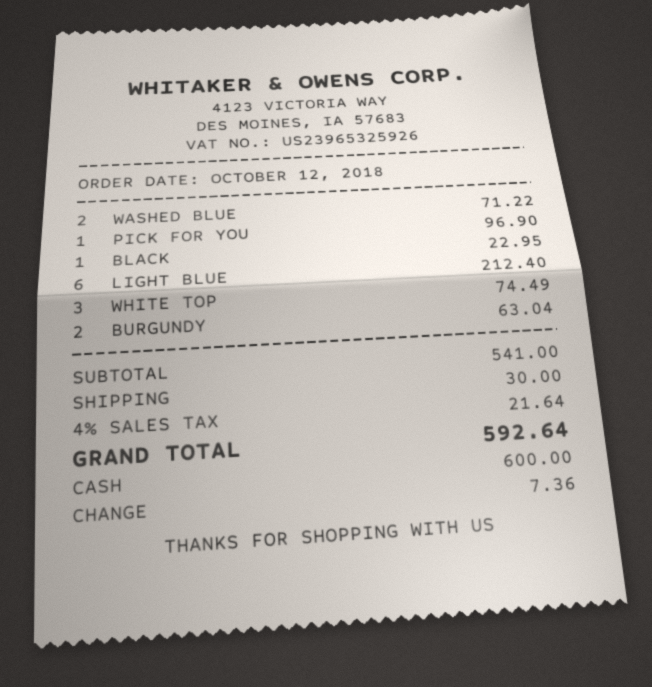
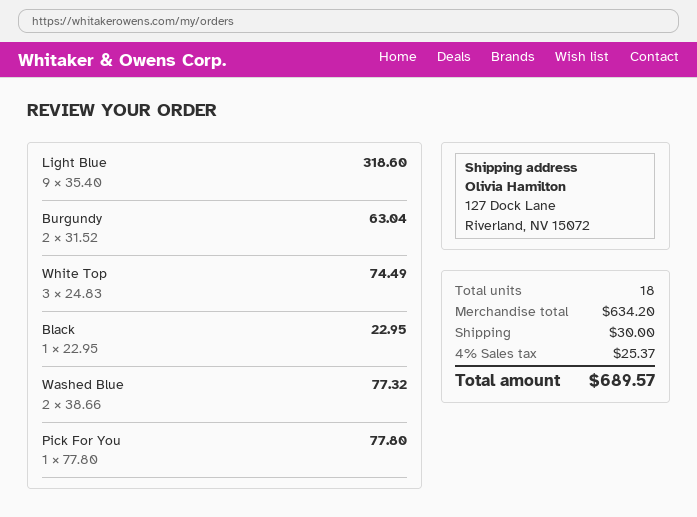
WASHED BLUE: 2 for 71.22 -> 2 for 77.32
PICK FOR YOU: 1 for 96.90 -> 1 for 77.80
LIGHT BLUE: 6 for 212.40 -> 9 for 318.60
subtotal: 541.00 -> 634.20
tax: 4% = 21.64 -> 4% = 25.37
total: 592.64 -> 689.57

